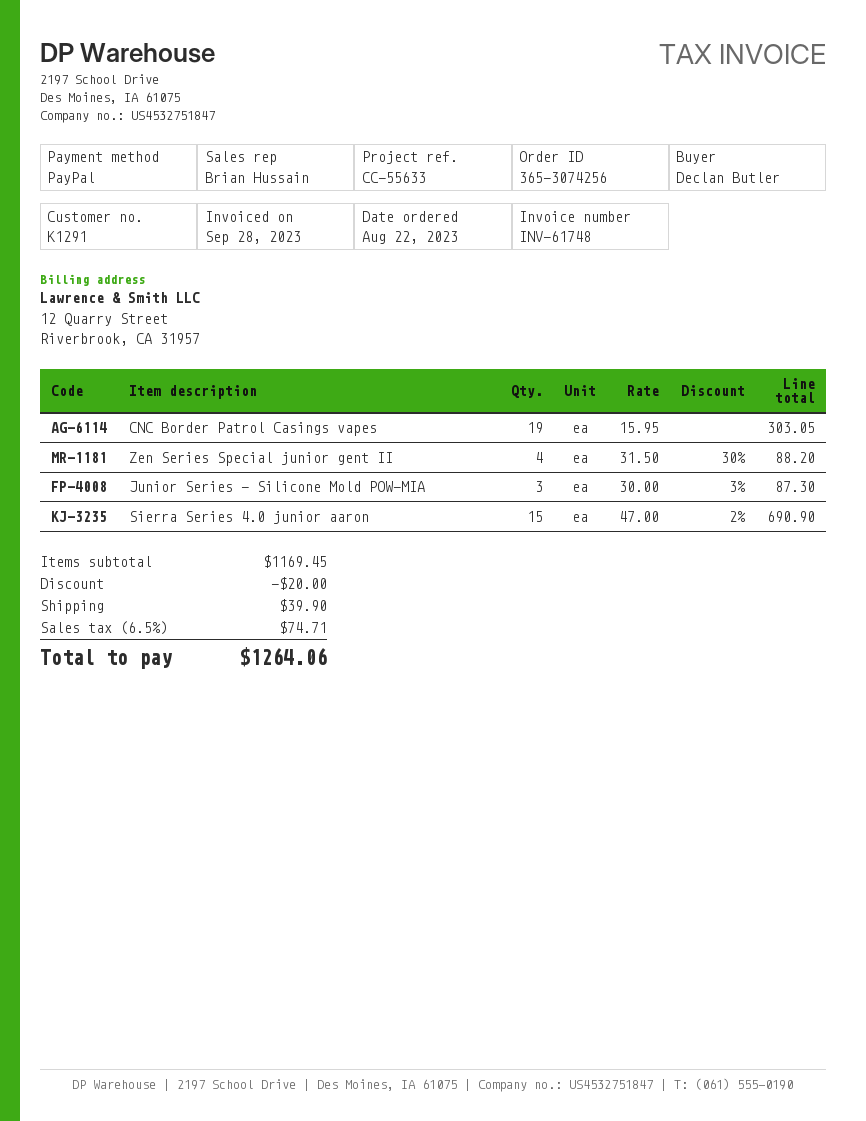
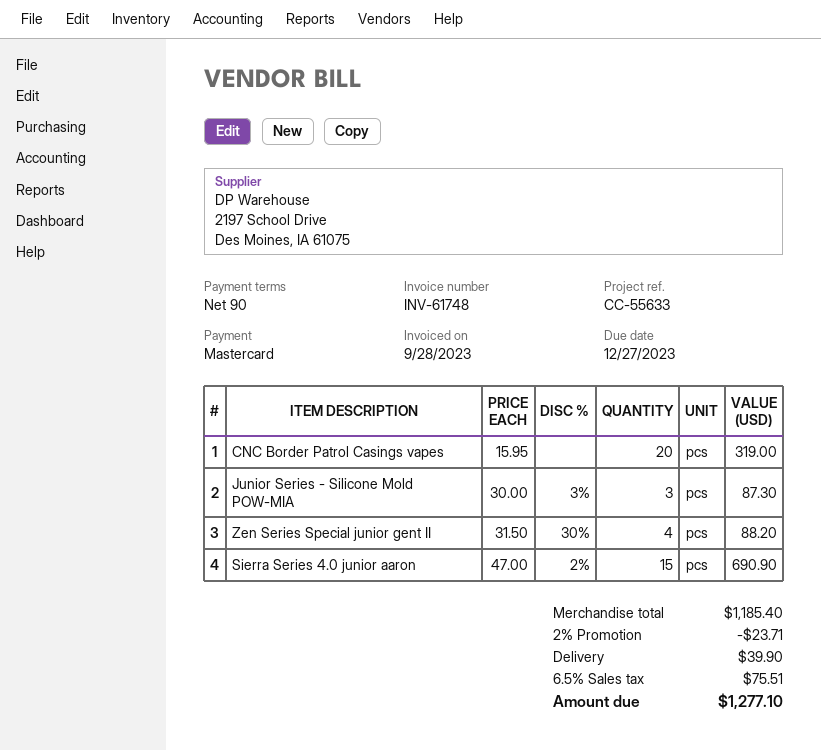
payment method: PayPal -> Mastercard
CNC Border Patrol Casings vapes: 19 x 15.95 = 303.05 -> 20 x 15.95 = 319.00
subtotal: 1169.45 -> 1185.40
discount: 20.00 -> 23.71
tax: 6.5% = 74.71 -> 6.5% = 75.51
total: 1264.06 -> 1277.10

